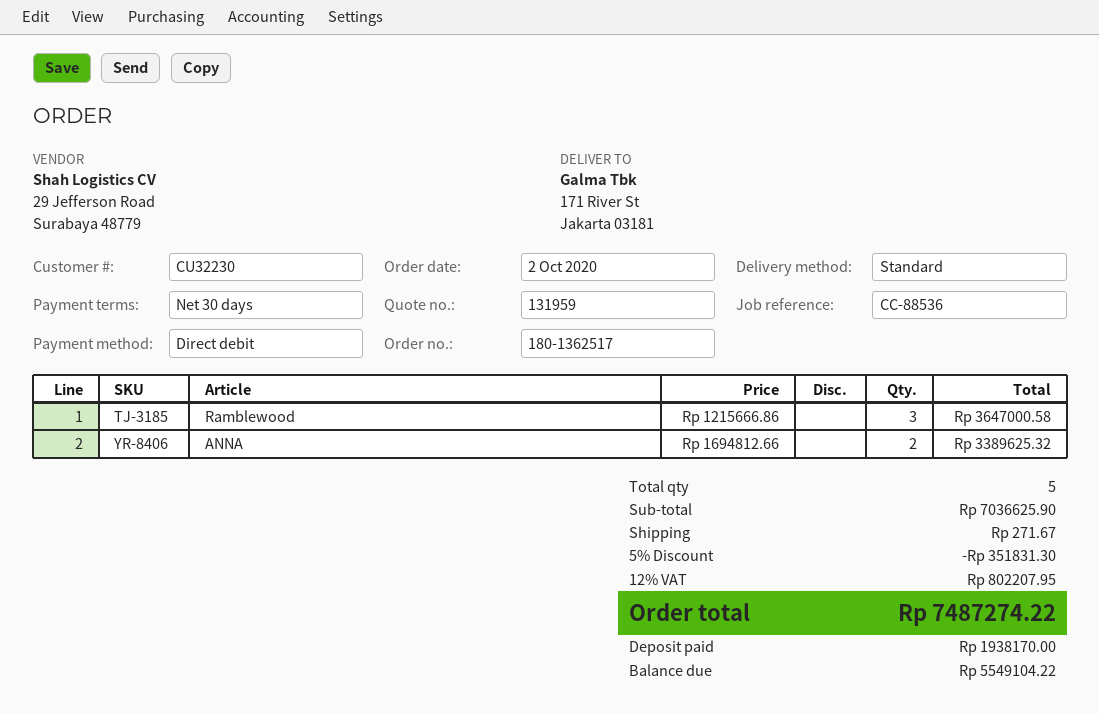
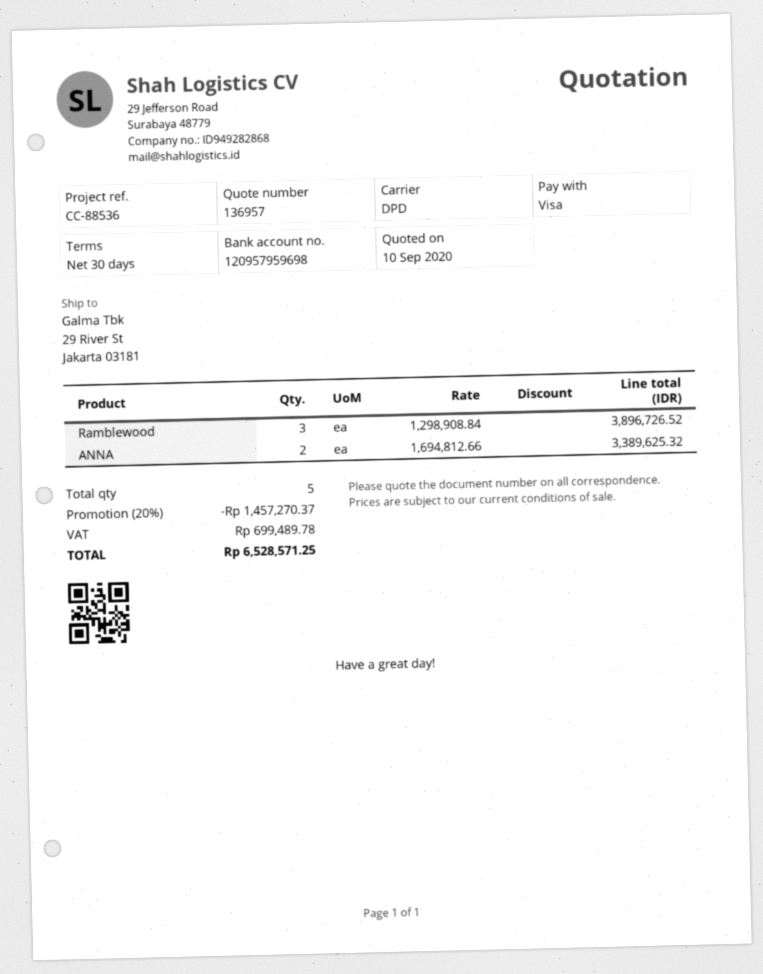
quote number: 131959 -> 136957
payment method: direct debit -> Visa
shipping method: standard -> DPD
ship to: 171 River St, Jakarta 03181 -> 29 River St, Jakarta 03181
Ramblewood: 3 x 1215666.86 = 3647000.58 -> 3 x 1298908.84 = 3896726.52
discount: 5% = 351831.30 -> 20% = 1457270.37
shipping: 271.67 -> none
tax: 802207.95 -> 699489.78
total: 7487274.22 -> 6528571.25

